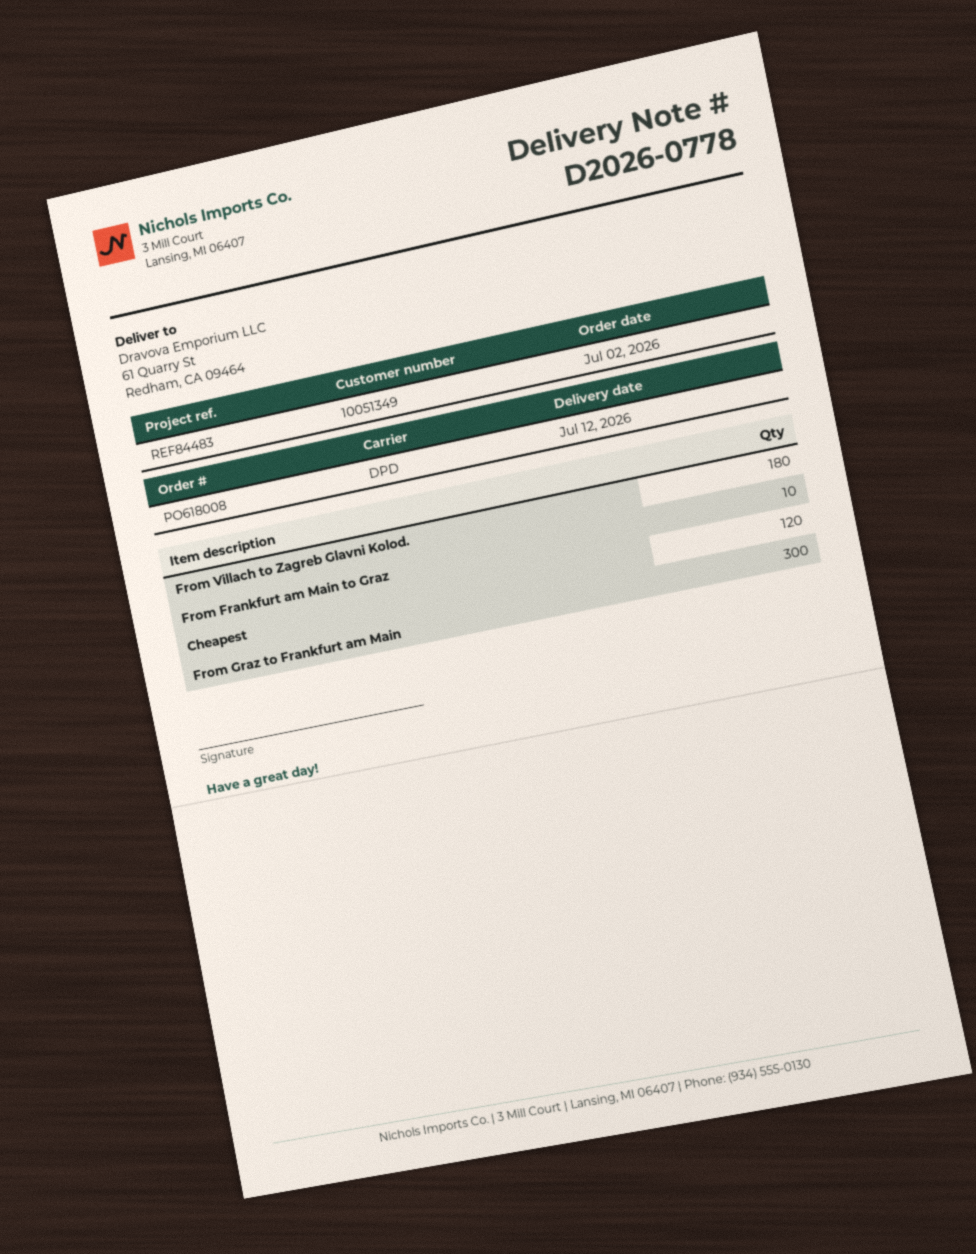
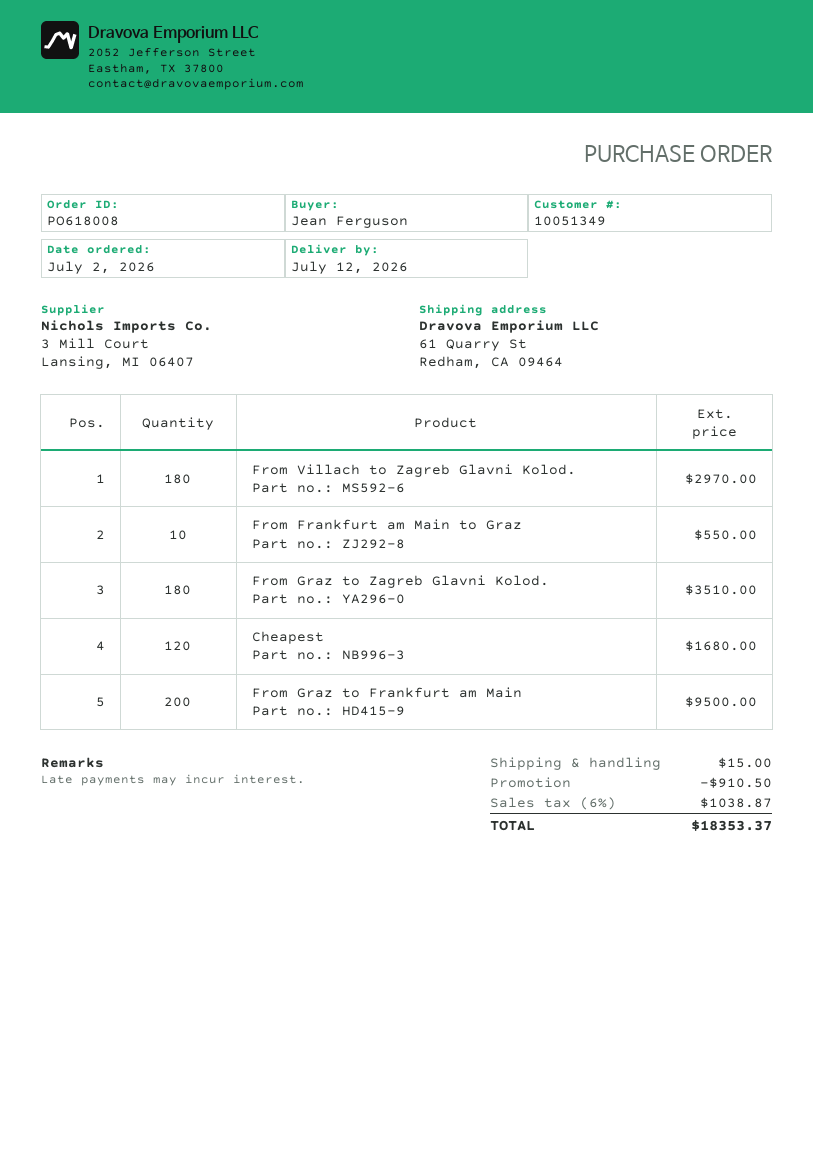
From Graz to Frankfurt am Main: 300 -> 200
From Graz to Zagreb Glavni Kolod.: none -> 180

